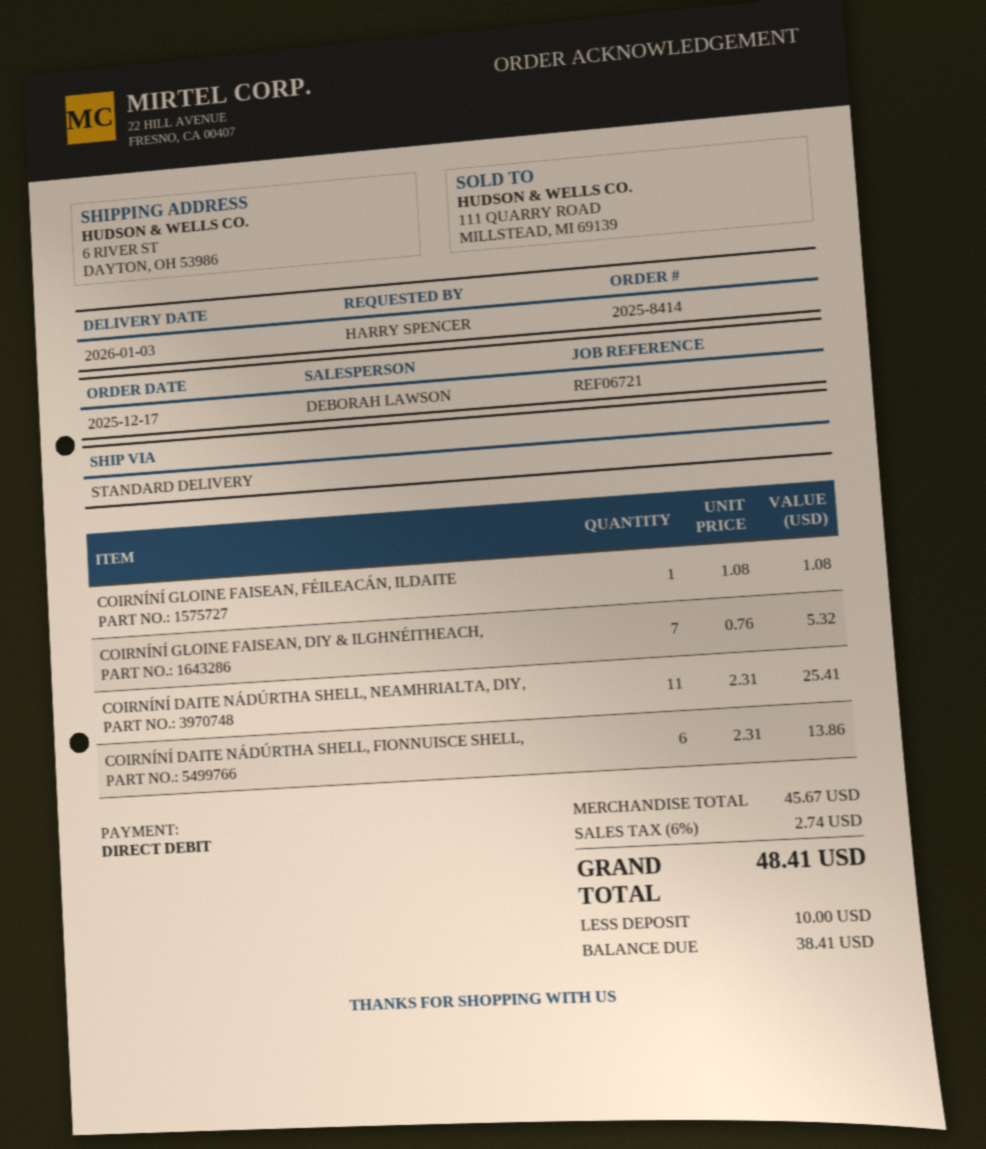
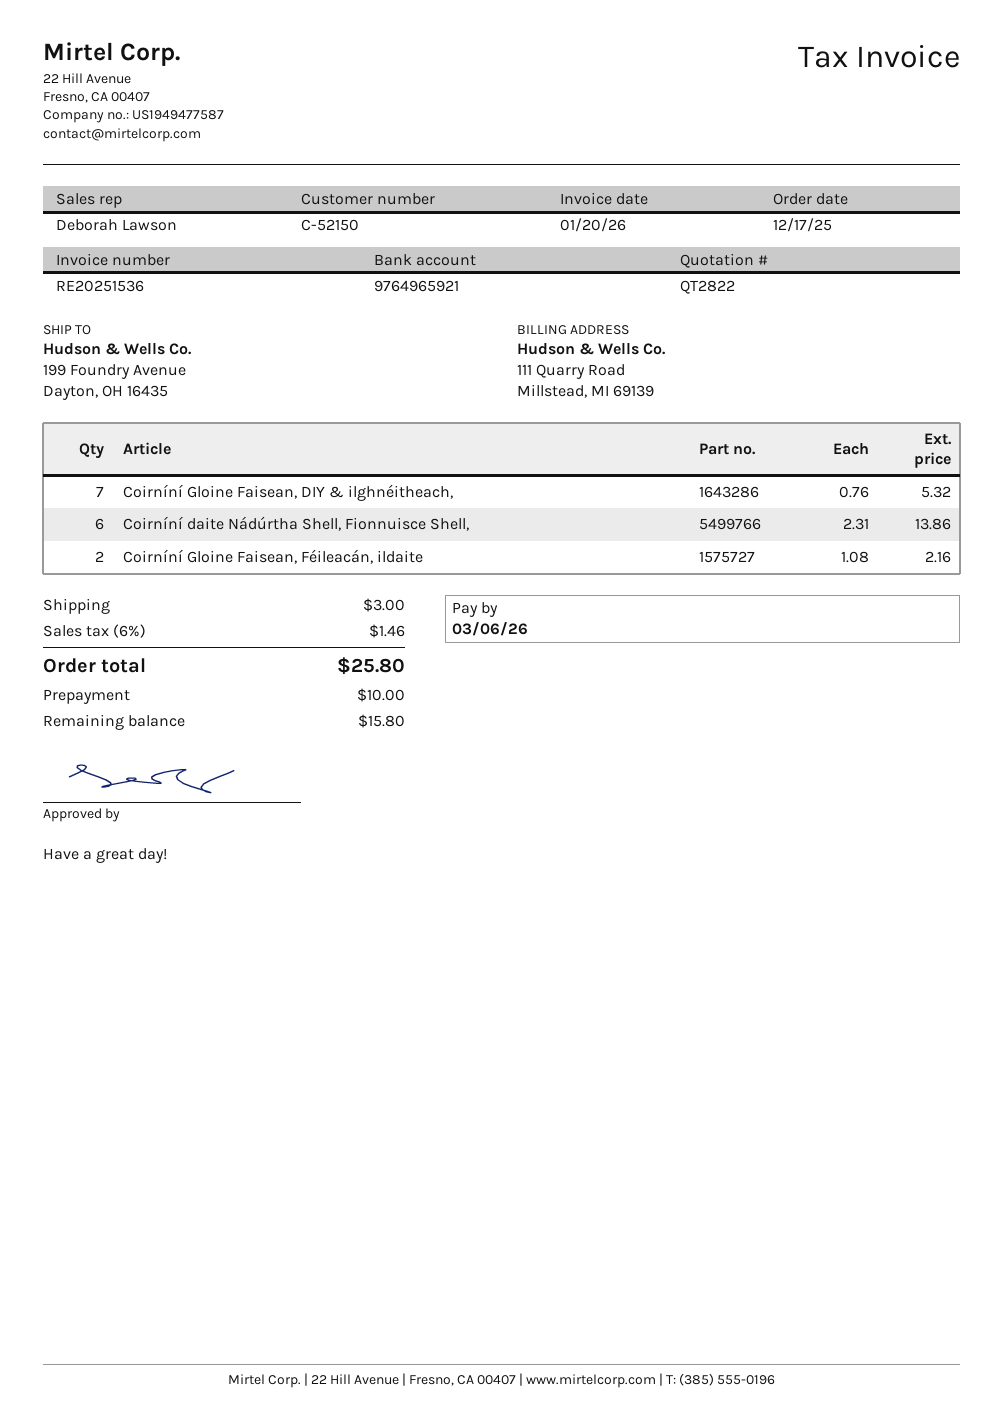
ship to: 6 RIVER ST, DAYTON, OH 53986 -> 199 Foundry Avenue, Dayton, OH 16435
COIRNÍNÍ GLOINE FAISEAN, FÉILEACÁN, ILDAITE: 1 x 1.08 = 1.08 -> 2 x 1.08 = 2.16
COIRNÍNÍ DAITE NÁDÚRTHA SHELL, NEAMHRIALTA, DIY,: 11 x 2.31 = 25.41 -> none
shipping: none -> 3.00
tax: 6% = 2.74 -> 6% = 1.46
total: 48.41 -> 25.80
balance: 38.41 -> 15.80

